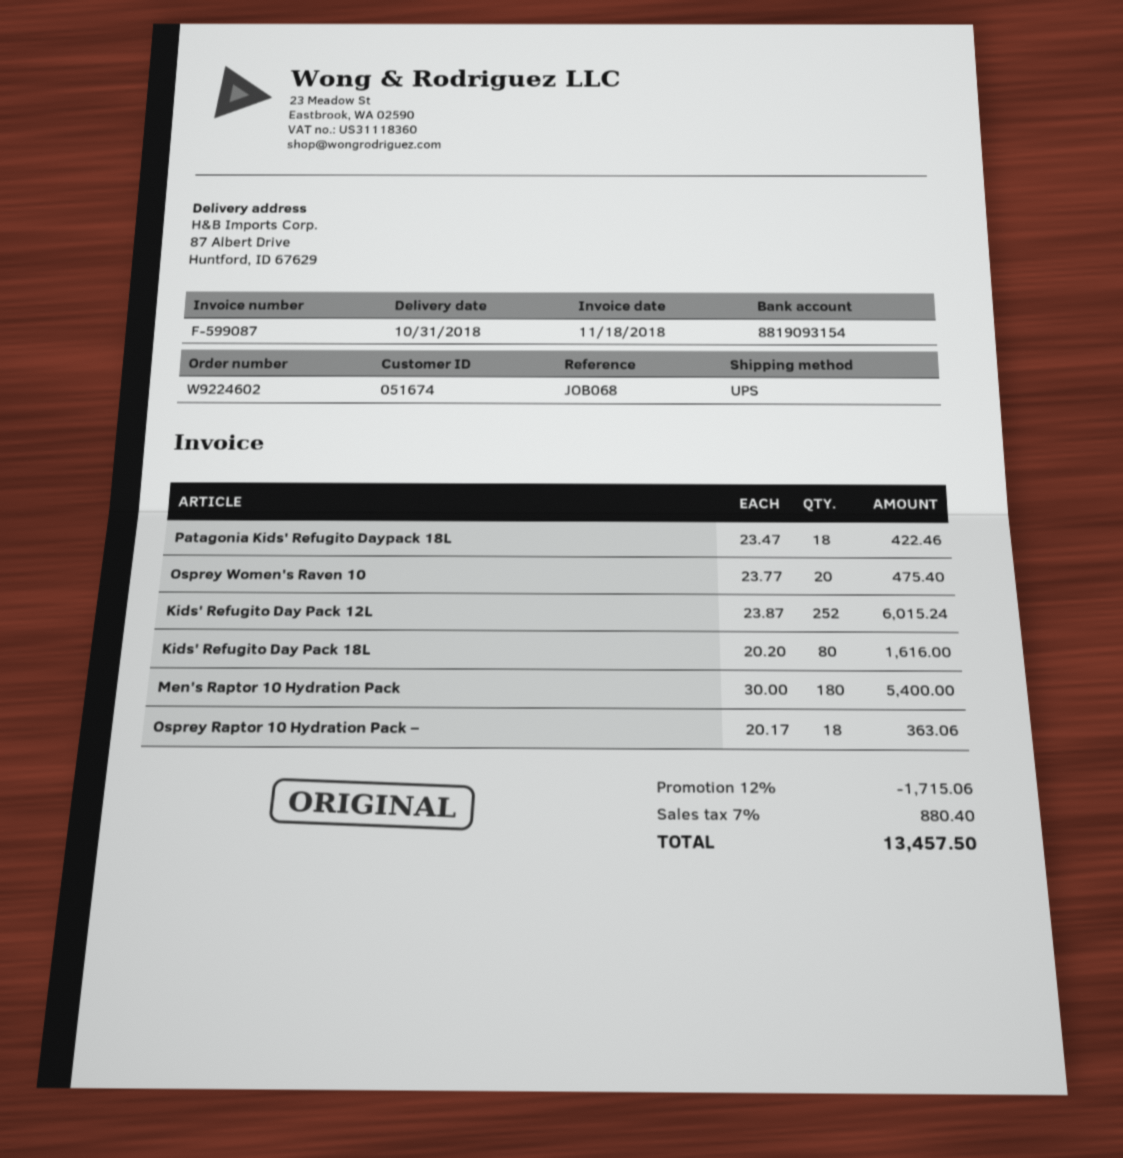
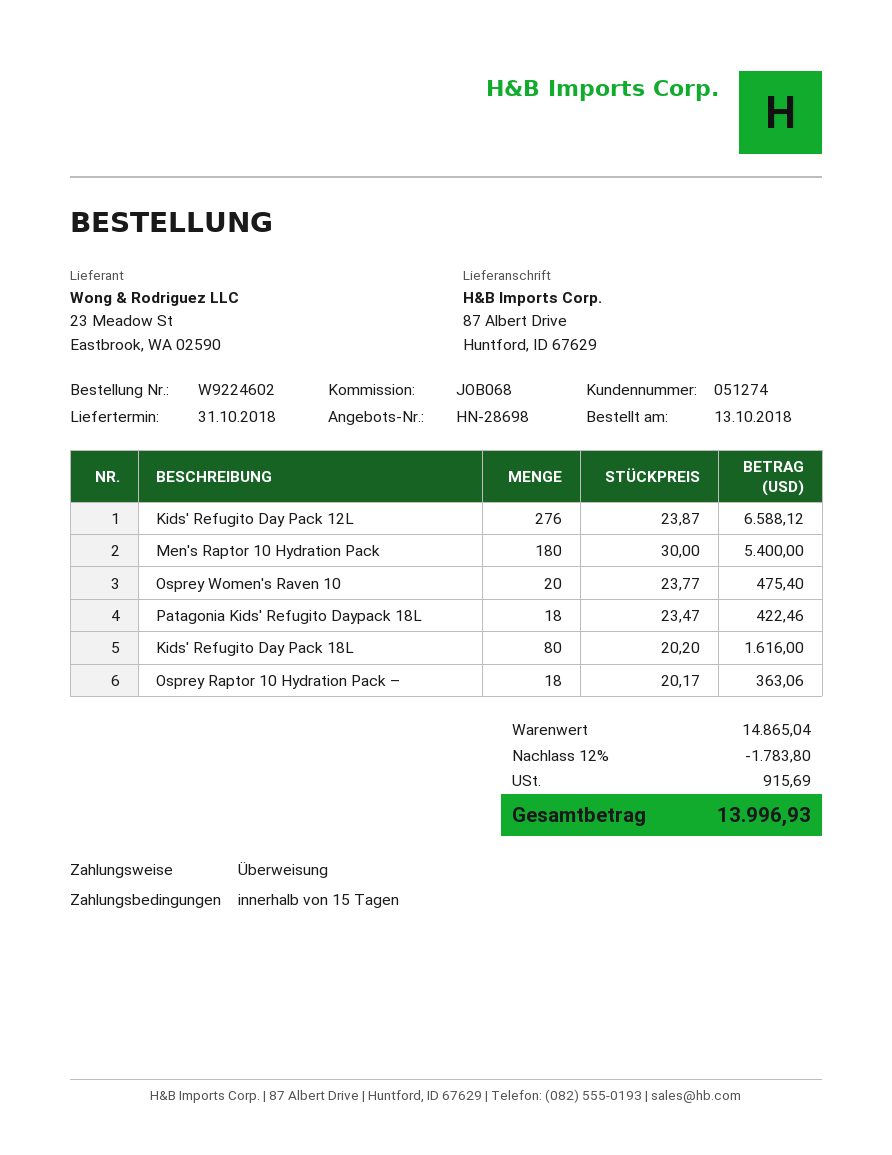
customer number: 051674 -> 051274
Kids' Refugito Day Pack 12L: 252 x 23.87 = 6015.24 -> 276 x 23.87 = 6588.12
discount: 12% = 1715.06 -> 12% = 1783.80
tax: 880.40 -> 915.69
total: 13457.50 -> 13996.93

